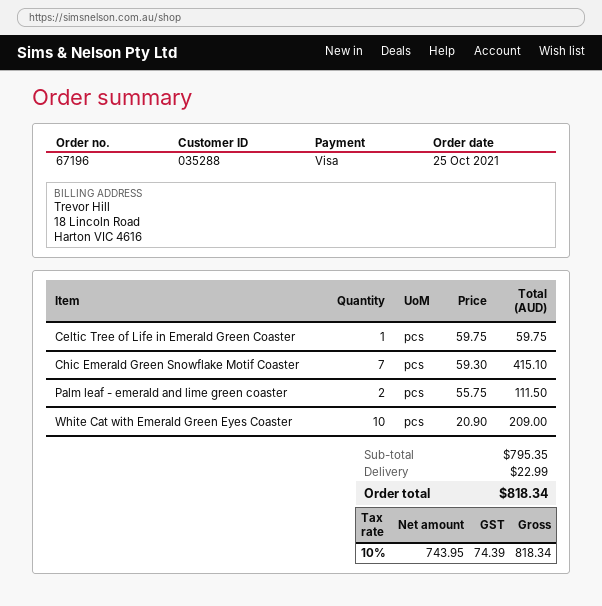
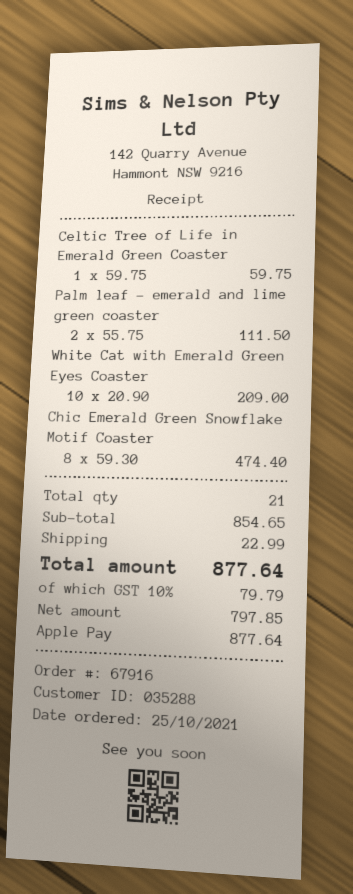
order number: 67196 -> 67916
payment method: Visa -> Apple Pay
Chic Emerald Green Snowflake Motif Coaster: 7 x 59.30 = 415.10 -> 8 x 59.30 = 474.40
subtotal: 795.35 -> 854.65
net: 743.95 -> 797.85
tax: 10% = 74.39 -> 10% = 79.79
total: 818.34 -> 877.64

